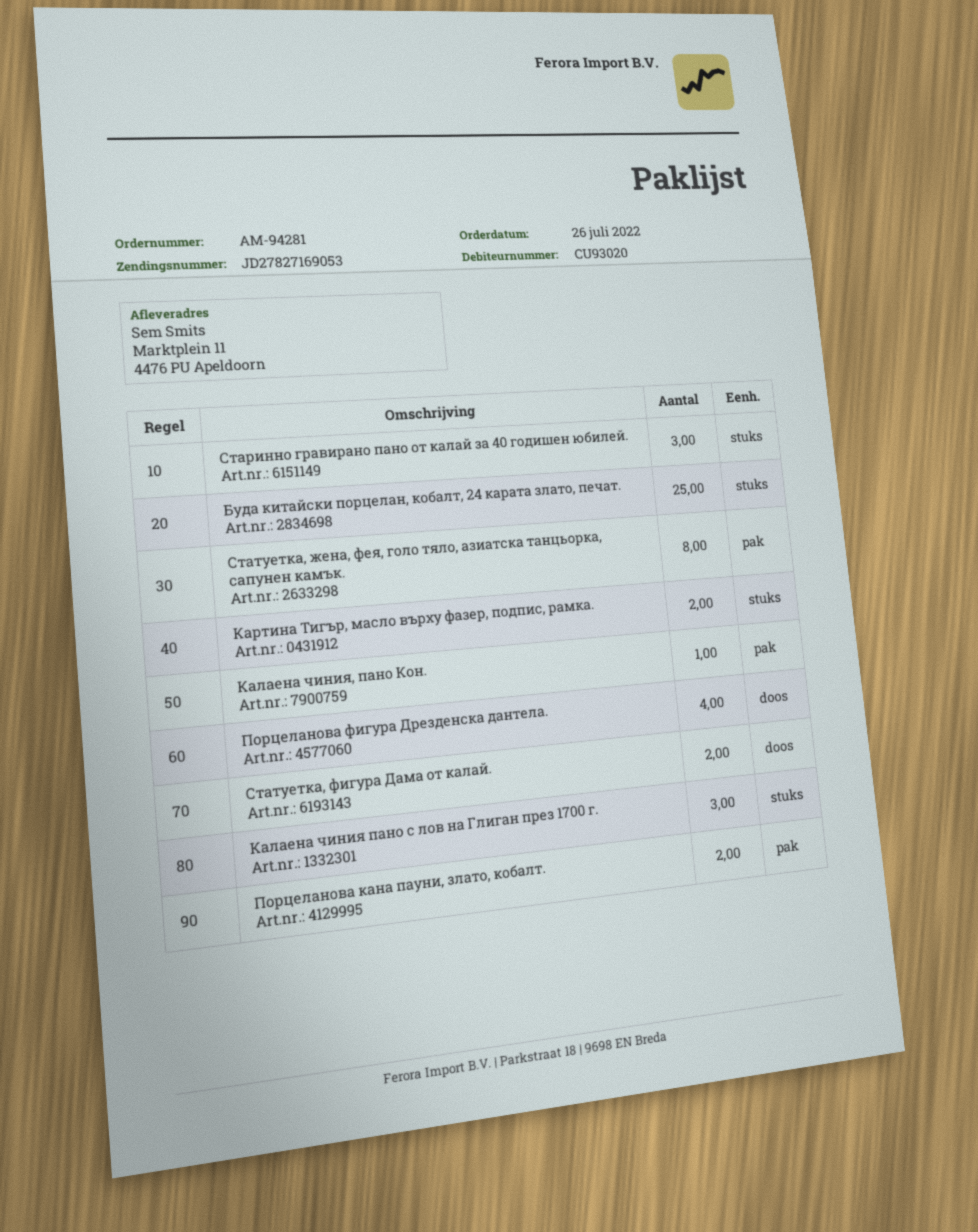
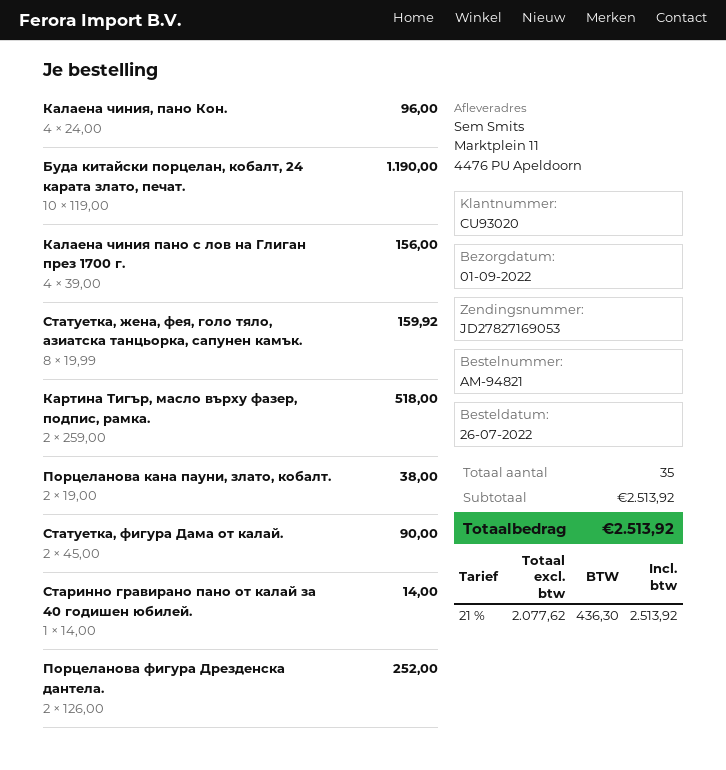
order number: AM-94281 -> AM-94821
Старинно гравирано пано от калай за 40 годишен юбилей.: 3 -> 1
Буда китайски порцелан, кобалт, 24 карата злато, печат.: 25 -> 10
Калаена чиния, пано Кон.: 1 -> 4
Порцеланова фигура Дрезденска дантела.: 4 -> 2
Калаена чиния пано с лов на Глиган през 1700 г.: 3 -> 4

